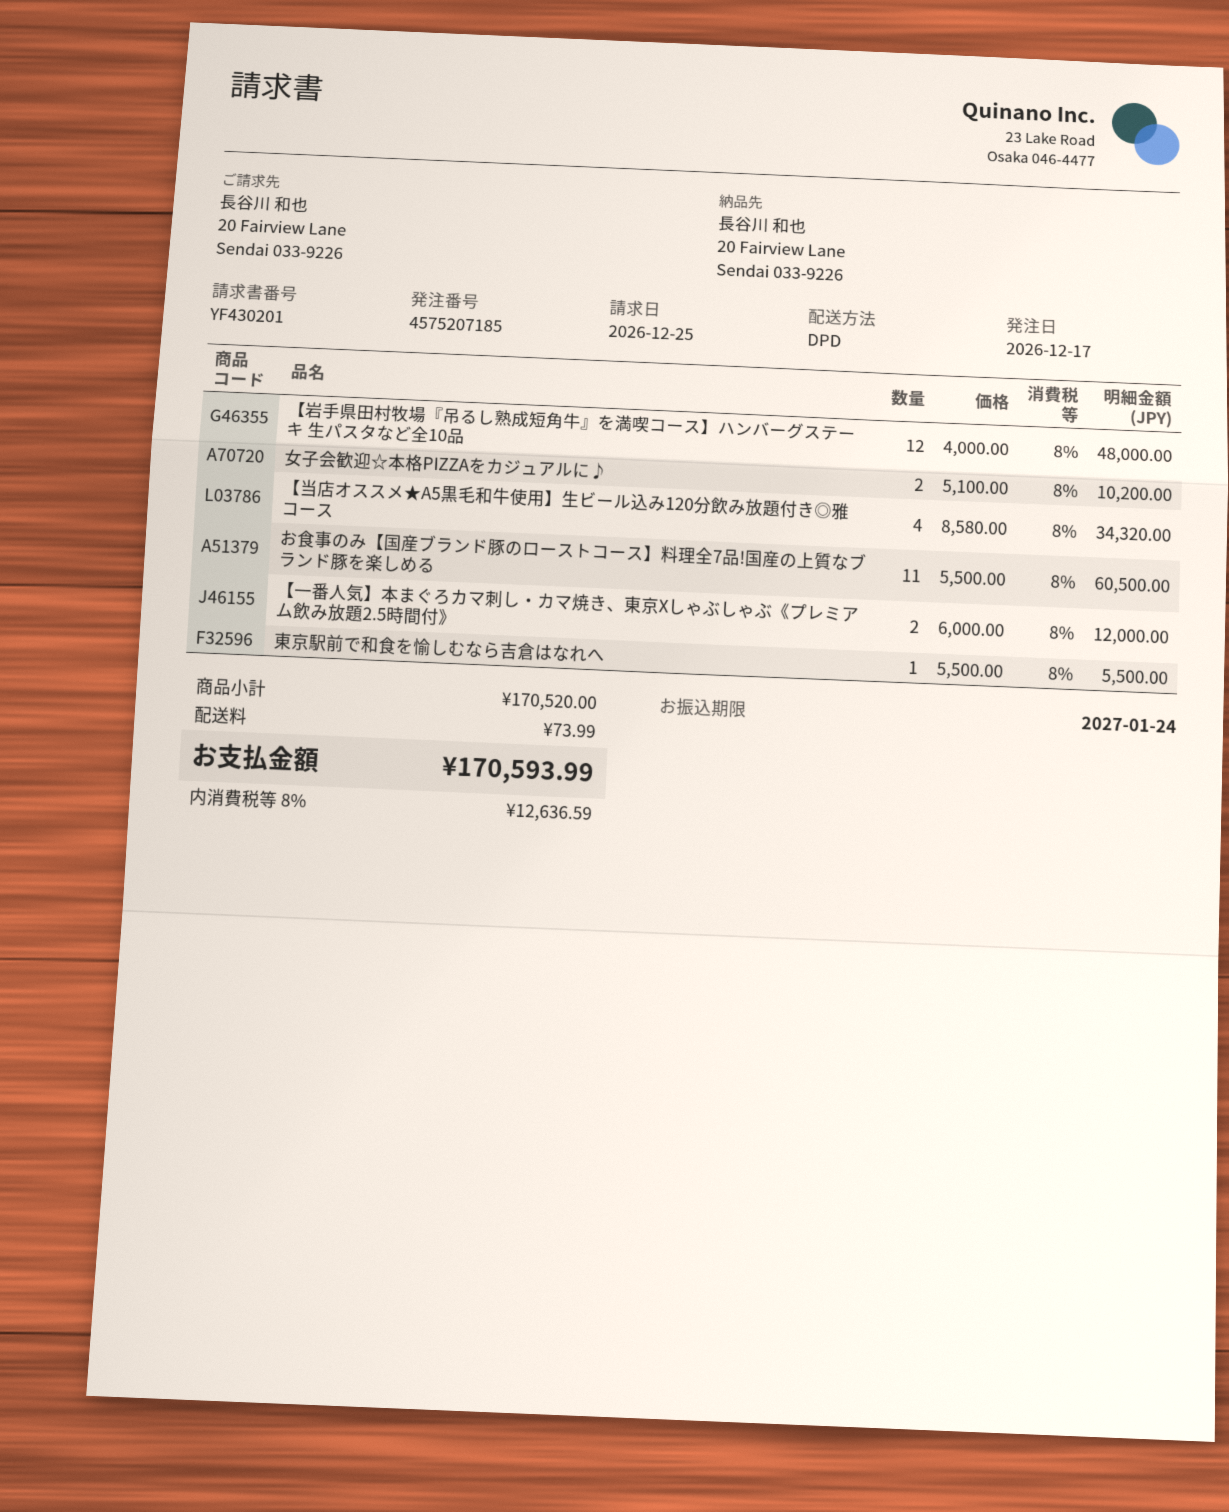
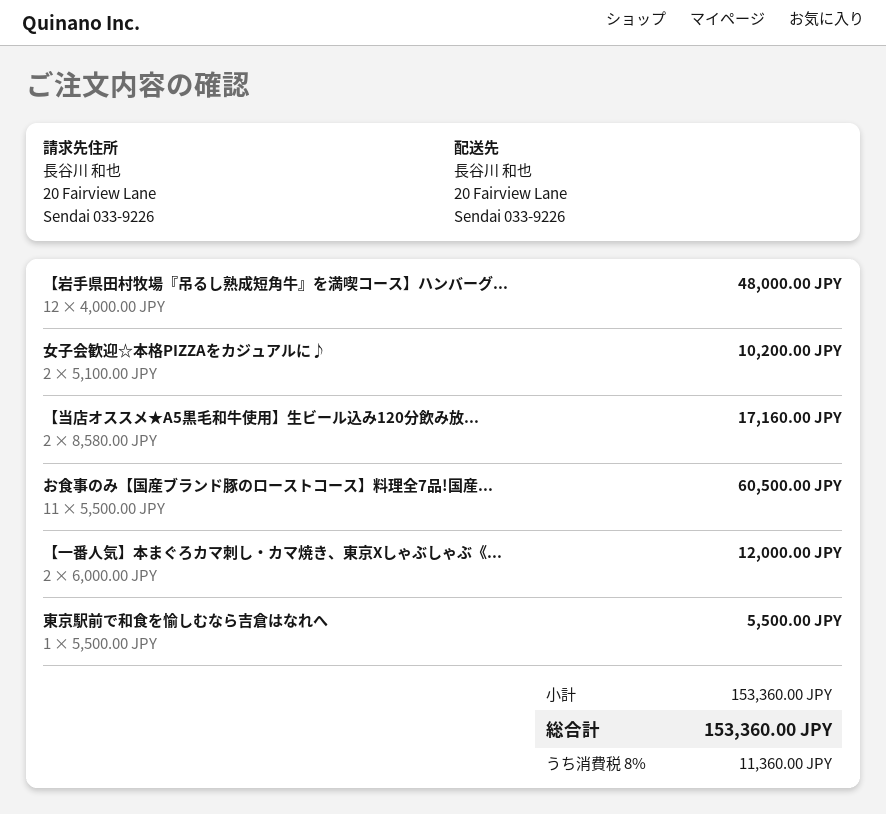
【当店オススメ★A5黒毛和牛使用】生ビール込み120分飲み放題付き◎雅コース: 4 x 8580.00 = 34320.00 -> 2 x 8580.00 = 17160.00
subtotal: 170520.00 -> 153360.00
shipping: 73.99 -> none
tax: 8% = 12636.59 -> 8% = 11360.00
total: 170593.99 -> 153360.00

